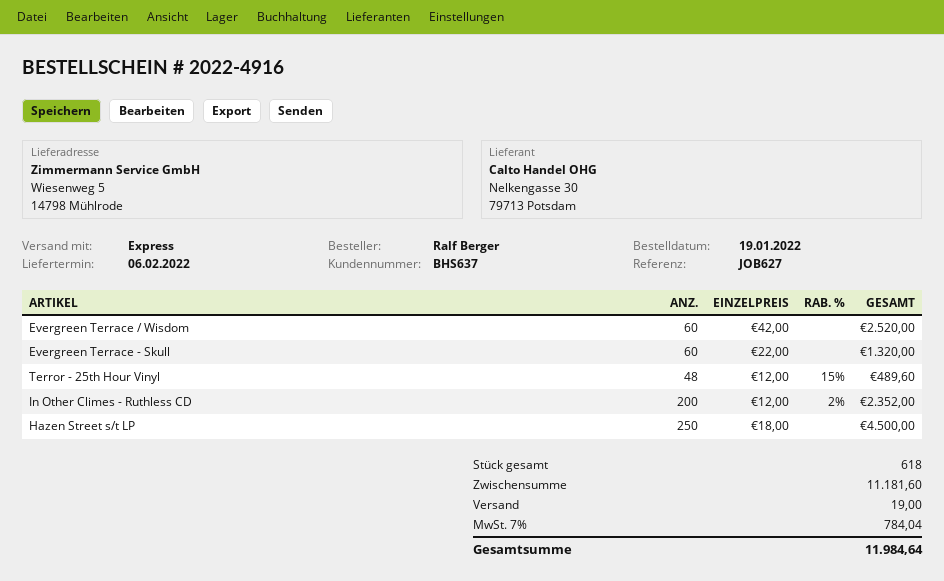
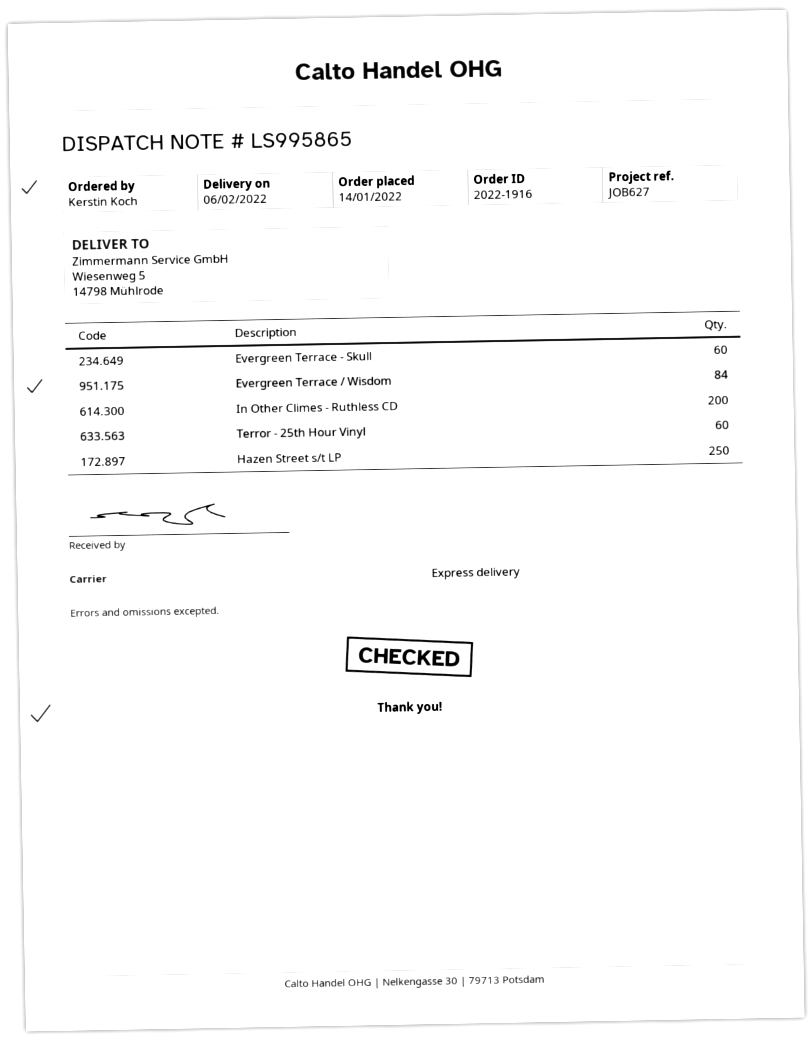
order number: 2022-4916 -> 2022-1916
order date: 2022-01-19 -> 2022-01-14
ordered by: Ralf Berger -> Kerstin Koch
Evergreen Terrace / Wisdom: 60 -> 84
Terror - 25th Hour Vinyl: 48 -> 60

